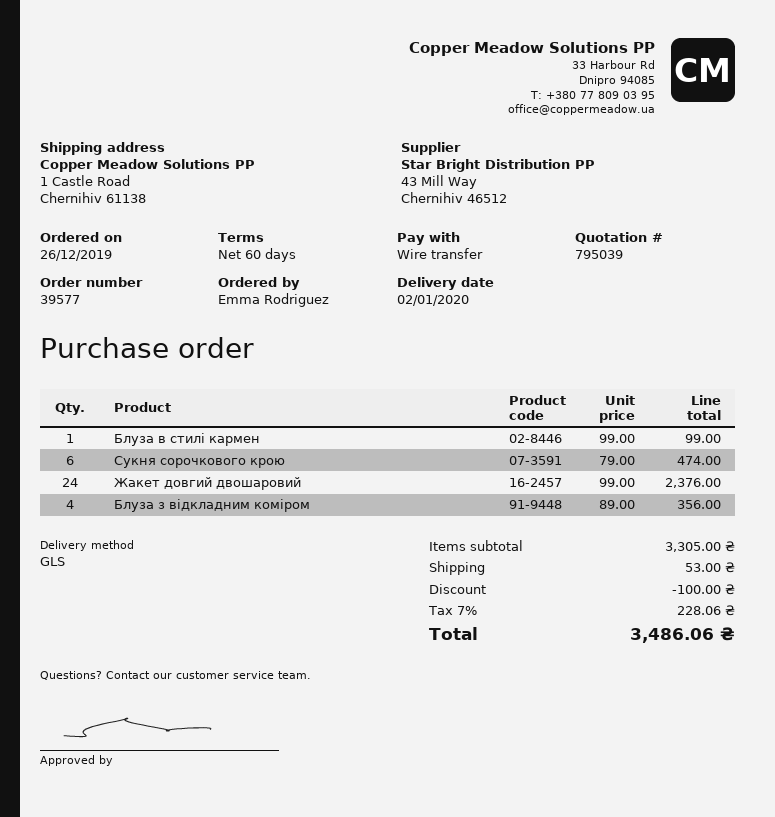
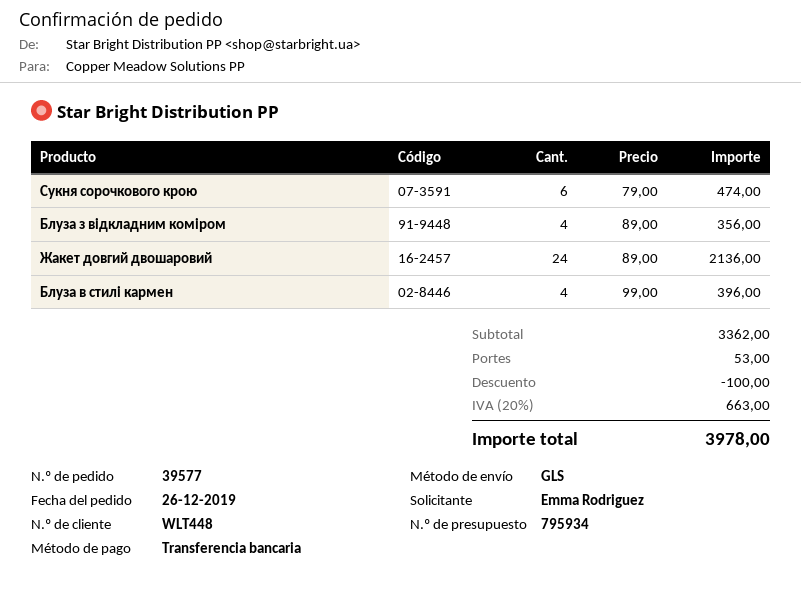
quote number: 795039 -> 795934
Блуза в стилі кармен: 1 x 99.00 = 99.00 -> 4 x 99.00 = 396.00
Жакет довгий двошаровий: 24 x 99.00 = 2376.00 -> 24 x 89.00 = 2136.00
subtotal: 3305.00 -> 3362.00
tax: 7% = 228.06 -> 20% = 663.00
total: 3486.06 -> 3978.00

